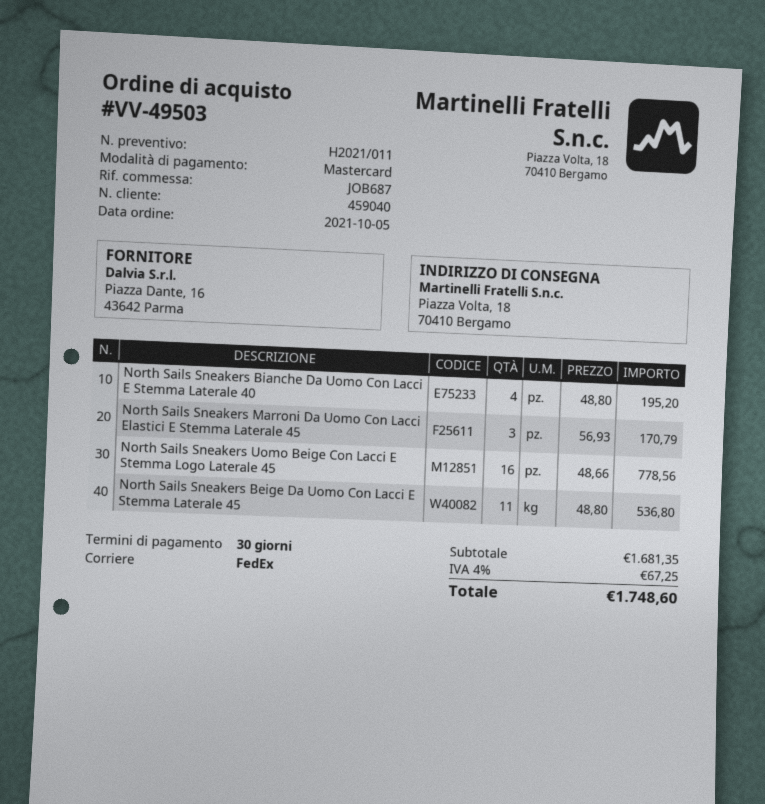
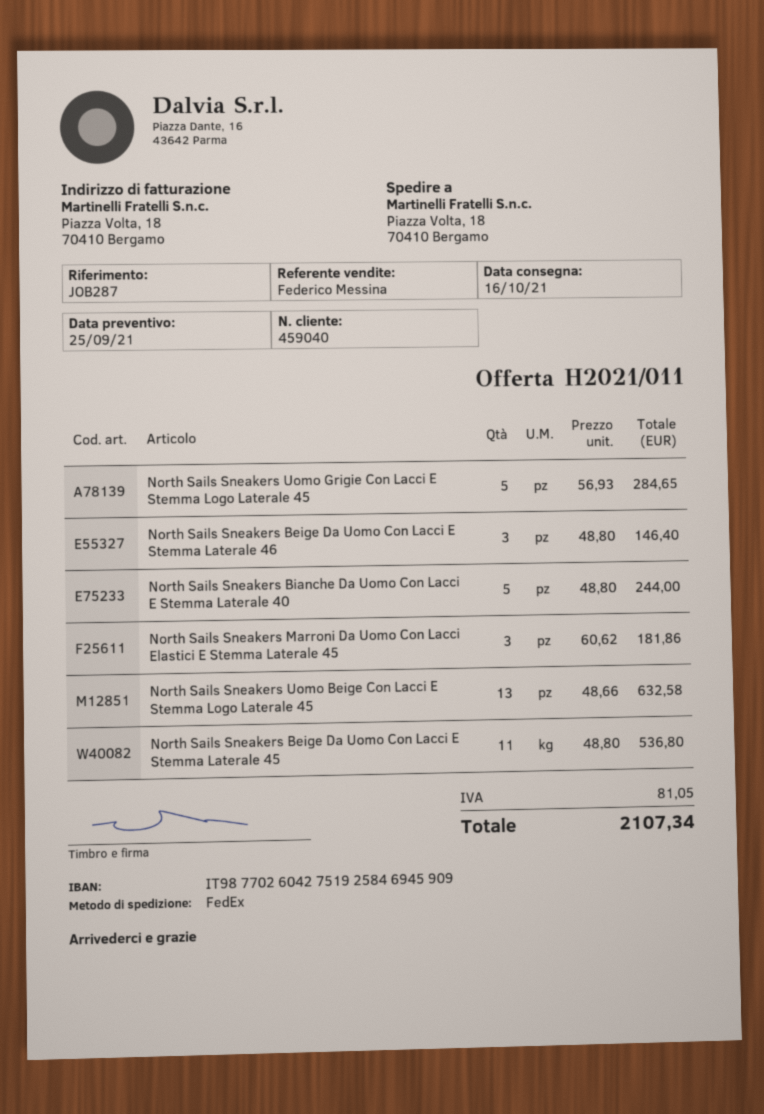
reference: JOB687 -> JOB287
North Sails Sneakers Bianche Da Uomo Con Lacci E Stemma Laterale 40: 4 x 48.80 = 195.20 -> 5 x 48.80 = 244.00
North Sails Sneakers Marroni Da Uomo Con Lacci Elastici E Stemma Laterale 45: 3 x 56.93 = 170.79 -> 3 x 60.62 = 181.86
North Sails Sneakers Uomo Beige Con Lacci E Stemma Logo Laterale 45: 16 x 48.66 = 778.56 -> 13 x 48.66 = 632.58
North Sails Sneakers Uomo Grigie Con Lacci E Stemma Logo Laterale 45: none -> 5 x 56.93 = 284.65
North Sails Sneakers Beige Da Uomo Con Lacci E Stemma Laterale 46: none -> 3 x 48.80 = 146.40
tax: 67.25 -> 81.05
total: 1748.60 -> 2107.34

